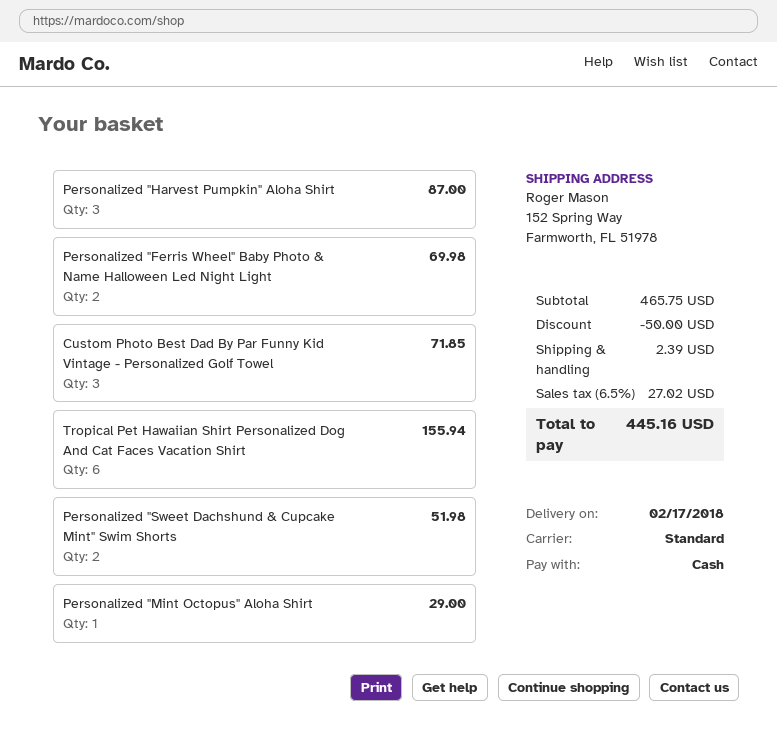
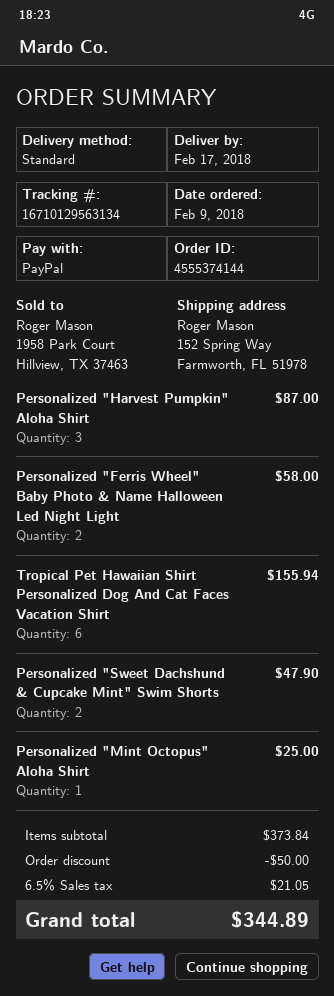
payment method: cash -> PayPal
Personalized "Ferris Wheel" Baby Photo & Name Halloween Led Night Light: 2 for 69.98 -> 2 for 58.00
Custom Photo Best Dad By Par Funny Kid Vintage - Personalized Golf Towel: 3 for 71.85 -> none
Personalized "Sweet Dachshund & Cupcake Mint" Swim Shorts: 2 for 51.98 -> 2 for 47.90
Personalized "Mint Octopus" Aloha Shirt: 1 for 29.00 -> 1 for 25.00
subtotal: 465.75 -> 373.84
shipping: 2.39 -> none
tax: 6.5% = 27.02 -> 6.5% = 21.05
total: 445.16 -> 344.89

